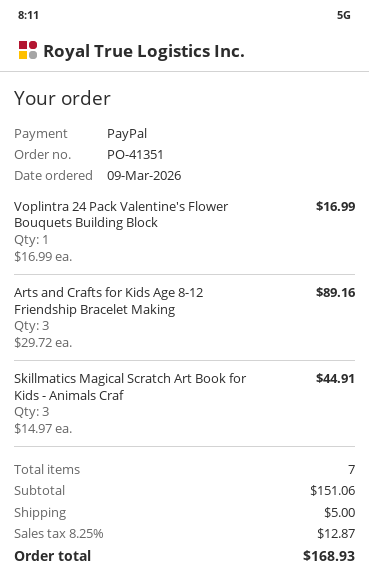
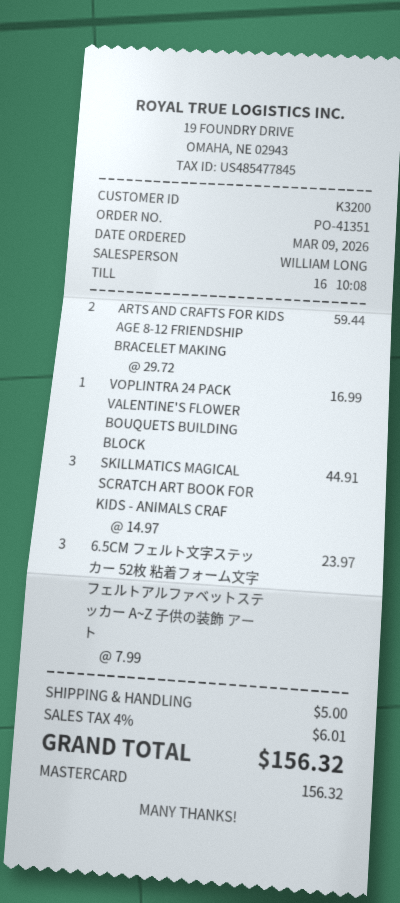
payment method: PayPal -> Mastercard
Arts and Crafts for Kids Age 8-12 Friendship Bracelet Making: 3 x 29.72 = 89.16 -> 2 x 29.72 = 59.44
6.5CM フェルト文字ステッカー 52枚 粘着フォーム文字フェルトアルファベットステッカー A~Z 子供の装飾 アート: none -> 3 x 7.99 = 23.97
tax: 8.25% = 12.87 -> 4% = 6.01
total: 168.93 -> 156.32

